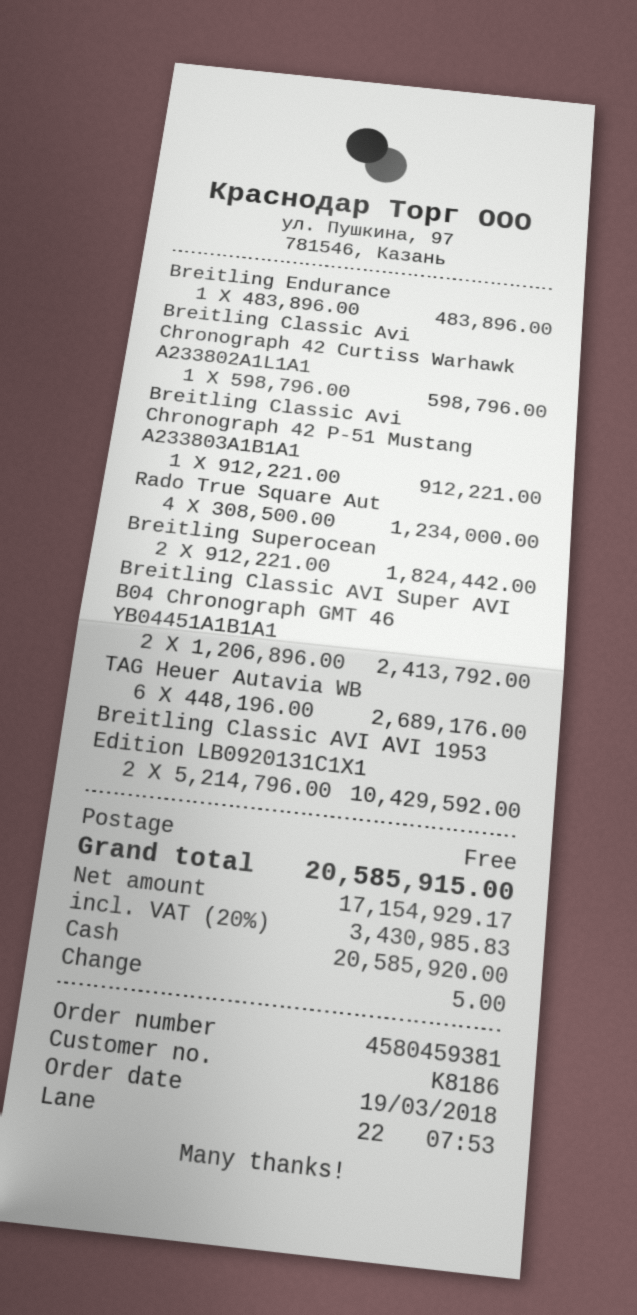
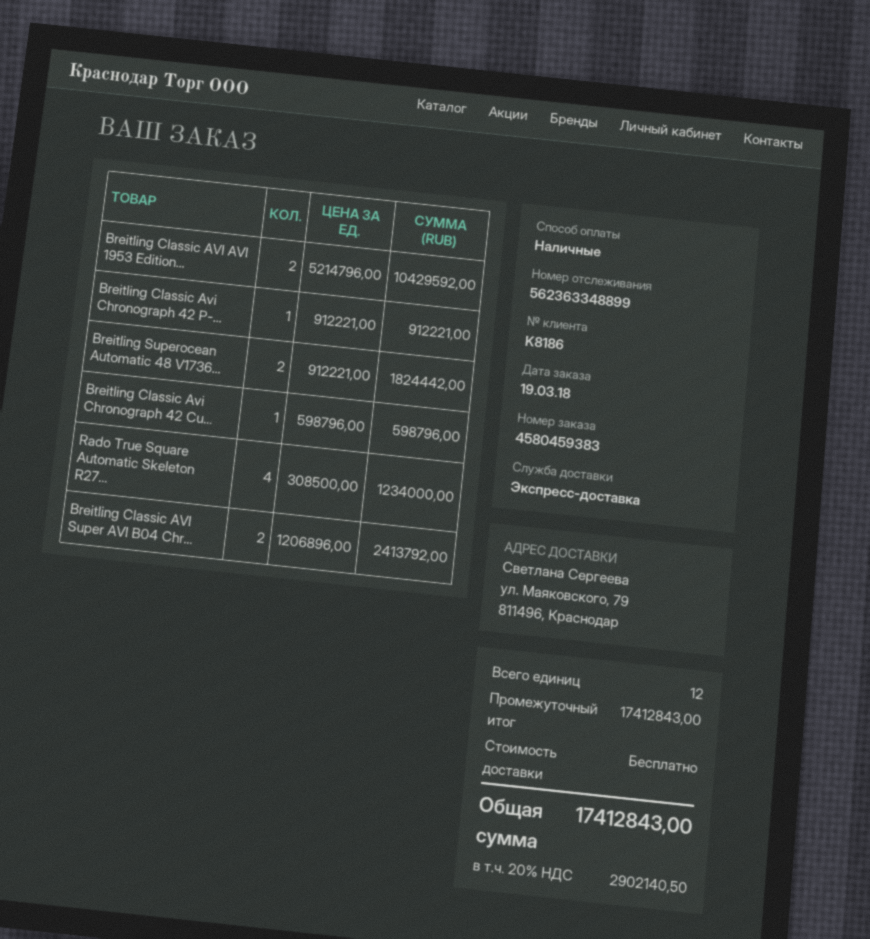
order number: 4580459381 -> 4580459383
Breitling Endurance: 1 x 483896.00 = 483896.00 -> none
TAG Heuer Autavia WB: 6 x 448196.00 = 2689176.00 -> none
tax: 20% = 3430985.83 -> 20% = 2902140.50
total: 20585915.00 -> 17412843.00

